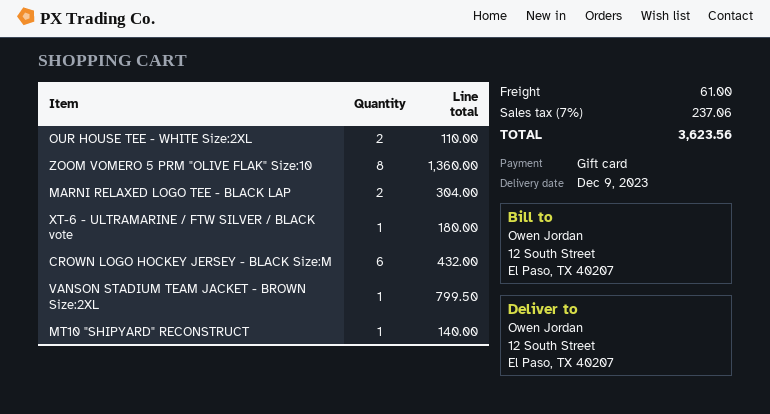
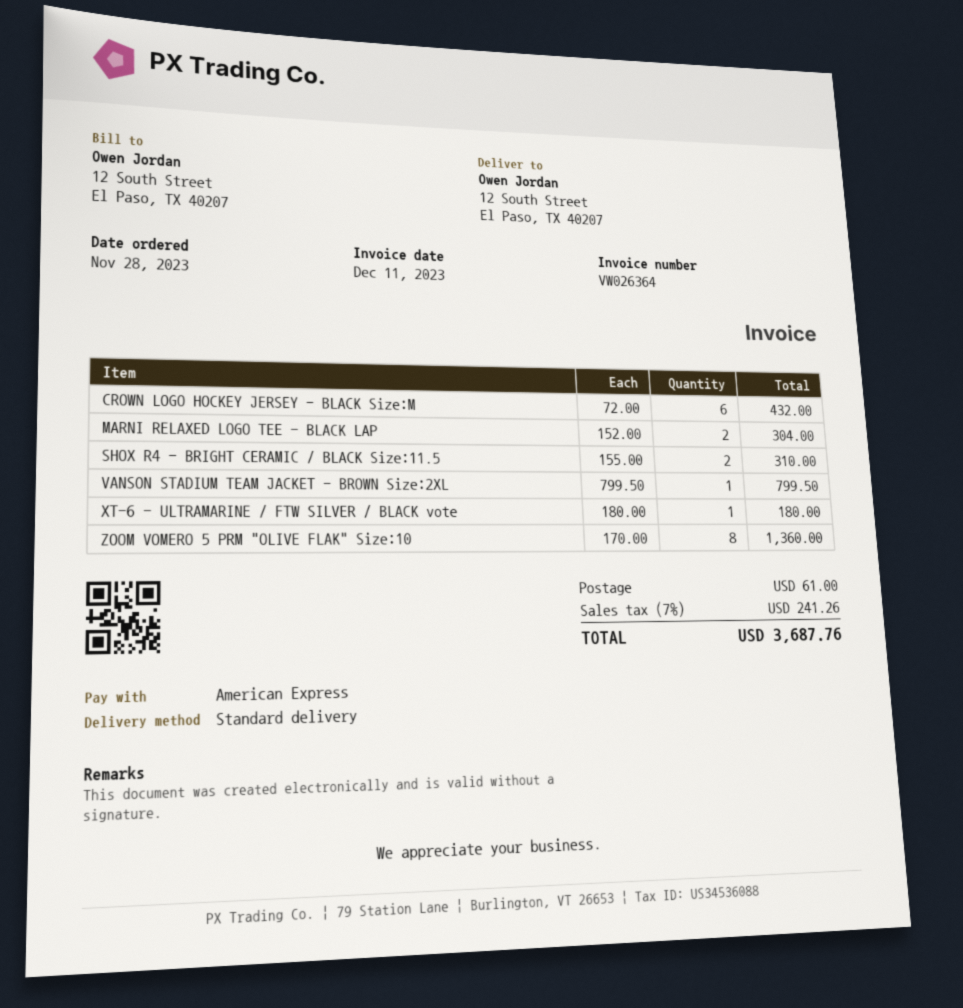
payment method: gift card -> American Express
OUR HOUSE TEE - WHITE Size:2XL: 2 for 110.00 -> none
MT10 "SHIPYARD" RECONSTRUCT: 1 for 140.00 -> none
SHOX R4 - BRIGHT CERAMIC / BLACK Size:11.5: none -> 2 for 310.00
tax: 7% = 237.06 -> 7% = 241.26
total: 3623.56 -> 3687.76

